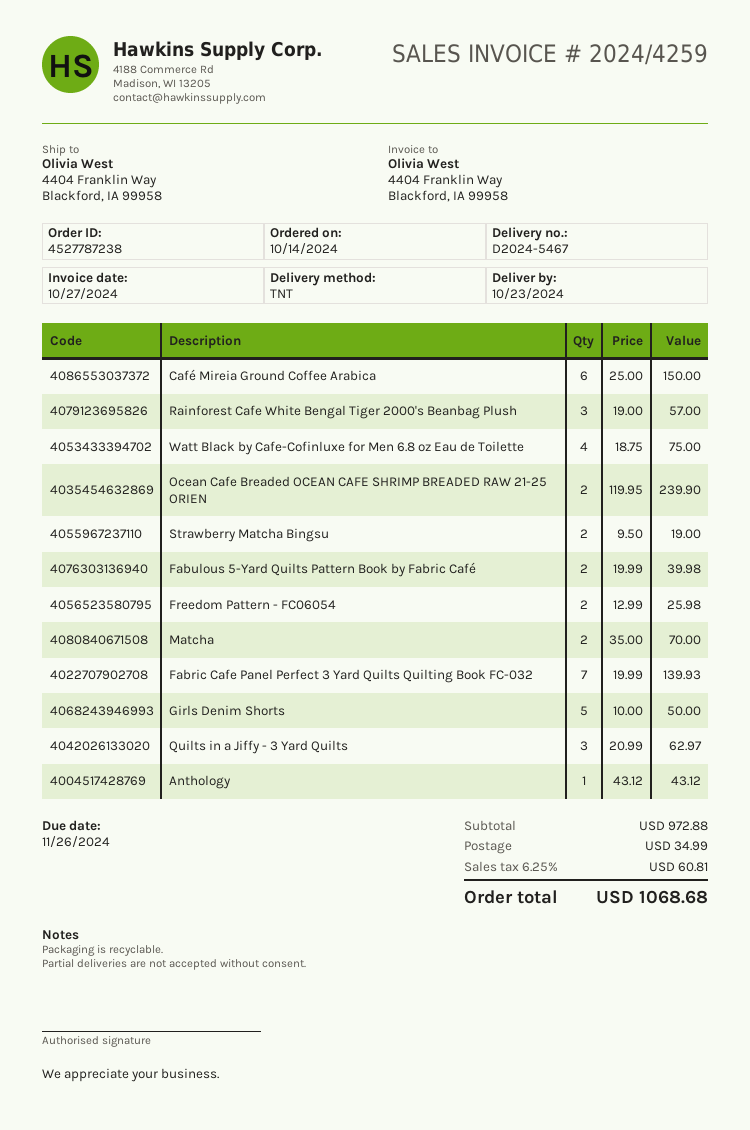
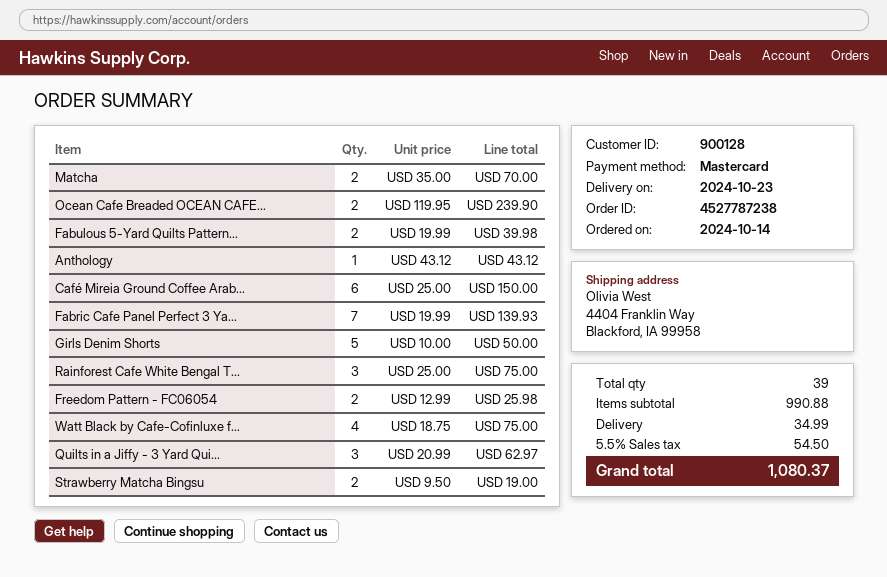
Rainforest Cafe White Bengal Tiger 2000's Beanbag Plush: 3 x 19.00 = 57.00 -> 3 x 25.00 = 75.00
subtotal: 972.88 -> 990.88
tax: 6.25% = 60.81 -> 5.5% = 54.50
total: 1068.68 -> 1080.37

